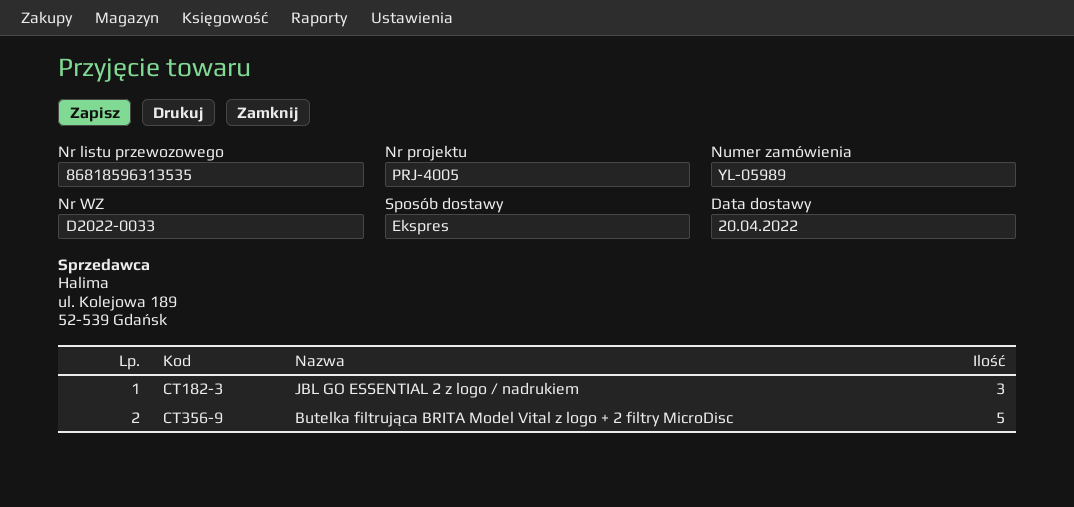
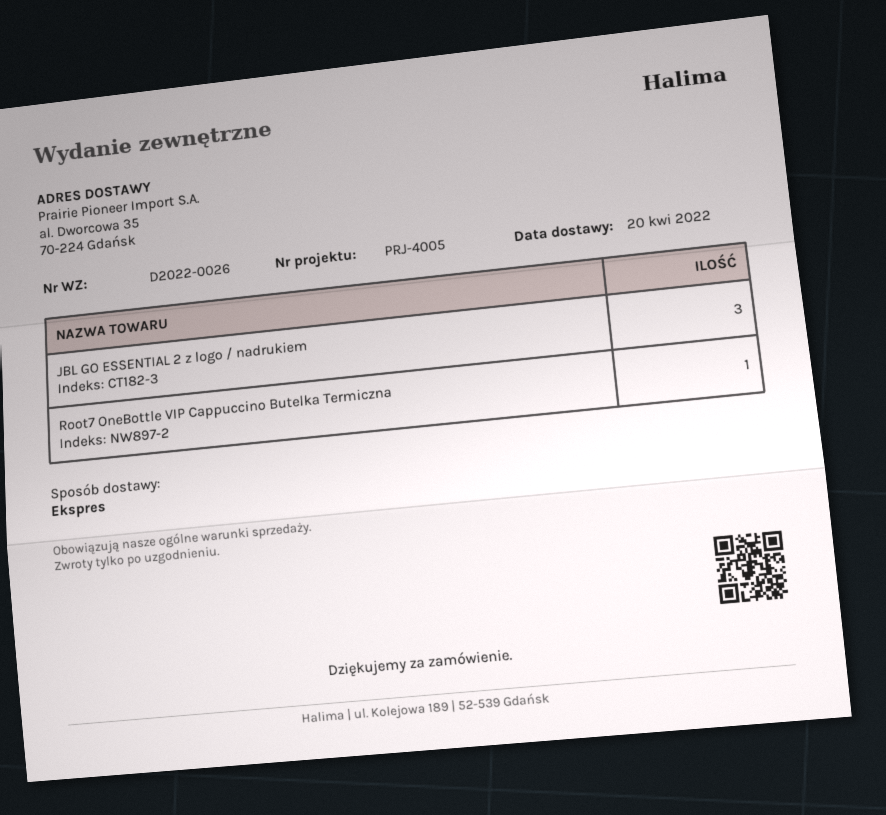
delivery note number: D2022-0033 -> D2022-0026
Butelka filtrująca BRITA Model Vital z logo + 2 filtry MicroDisc: 5 -> none
Root7 OneBottle VIP Cappuccino Butelka Termiczna: none -> 1

